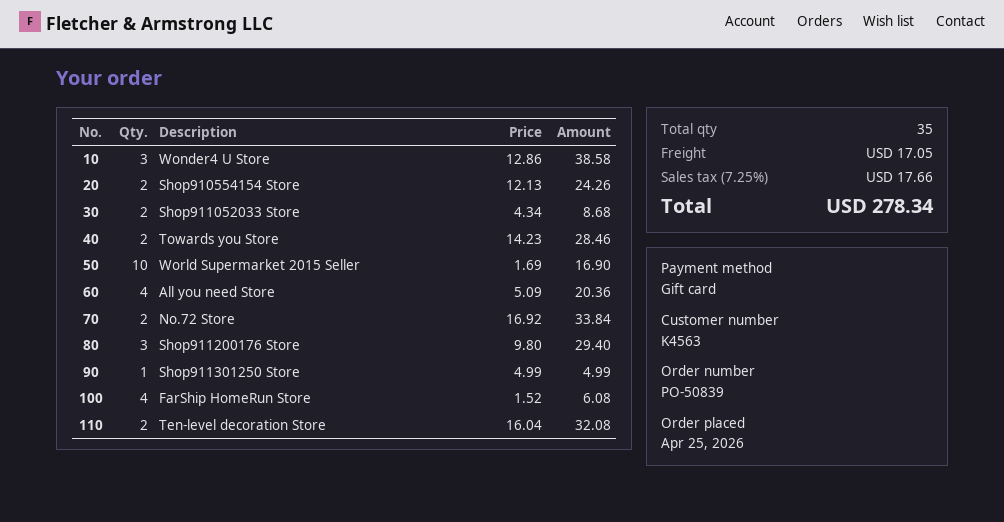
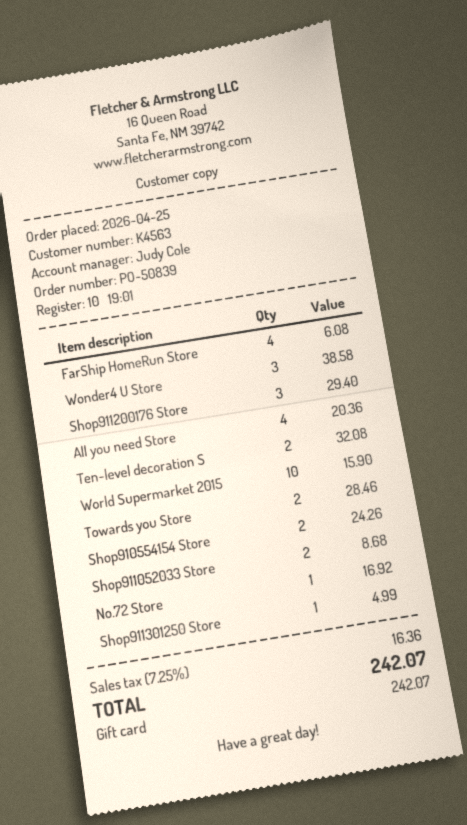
World Supermarket 2015 Seller: 10 for 16.90 -> 10 for 15.90
No.72 Store: 2 for 33.84 -> 1 for 16.92
shipping: 17.05 -> none
tax: 7.25% = 17.66 -> 7.25% = 16.36
total: 278.34 -> 242.07

